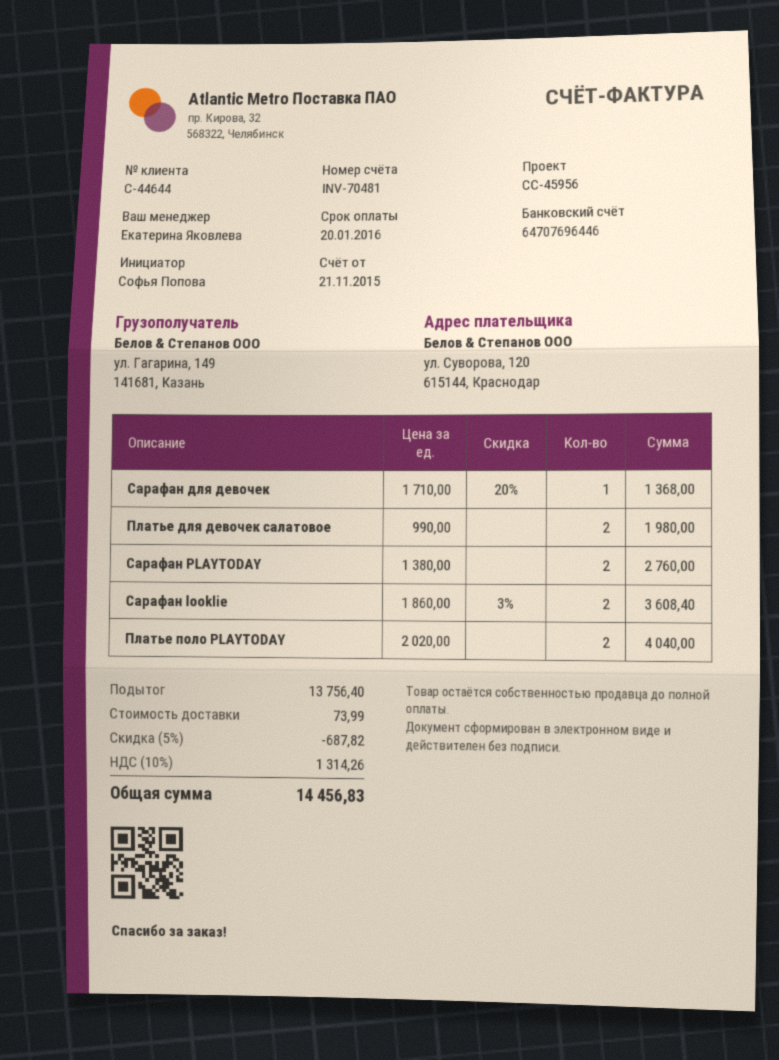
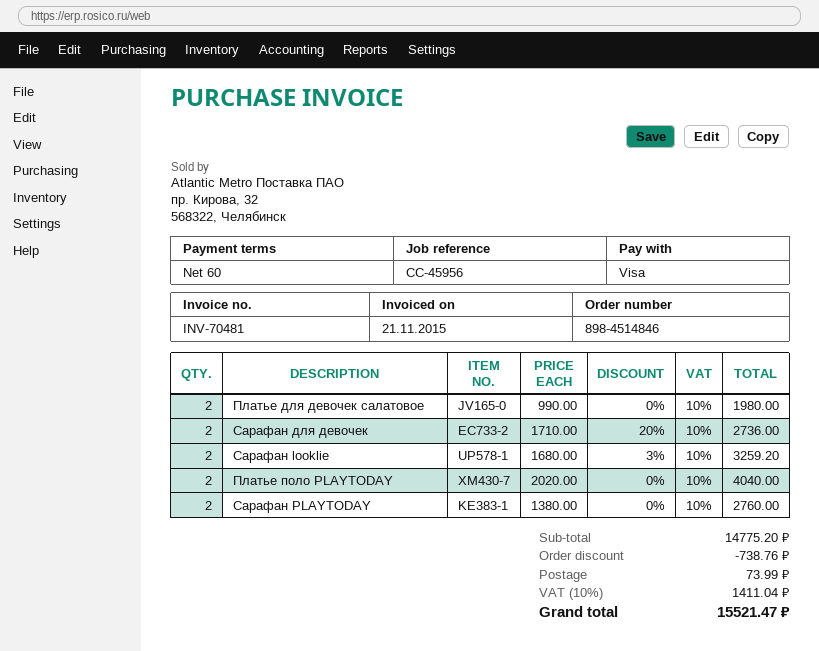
Сарафан для девочек: 1 x 1710.00 - 20% = 1368.00 -> 2 x 1710.00 - 20% = 2736.00
Сарафан looklie: 2 x 1860.00 - 3% = 3608.40 -> 2 x 1680.00 - 3% = 3259.20
subtotal: 13756.40 -> 14775.20
discount: 687.82 -> 738.76
tax: 10% = 1314.26 -> 10% = 1411.04
total: 14456.83 -> 15521.47

